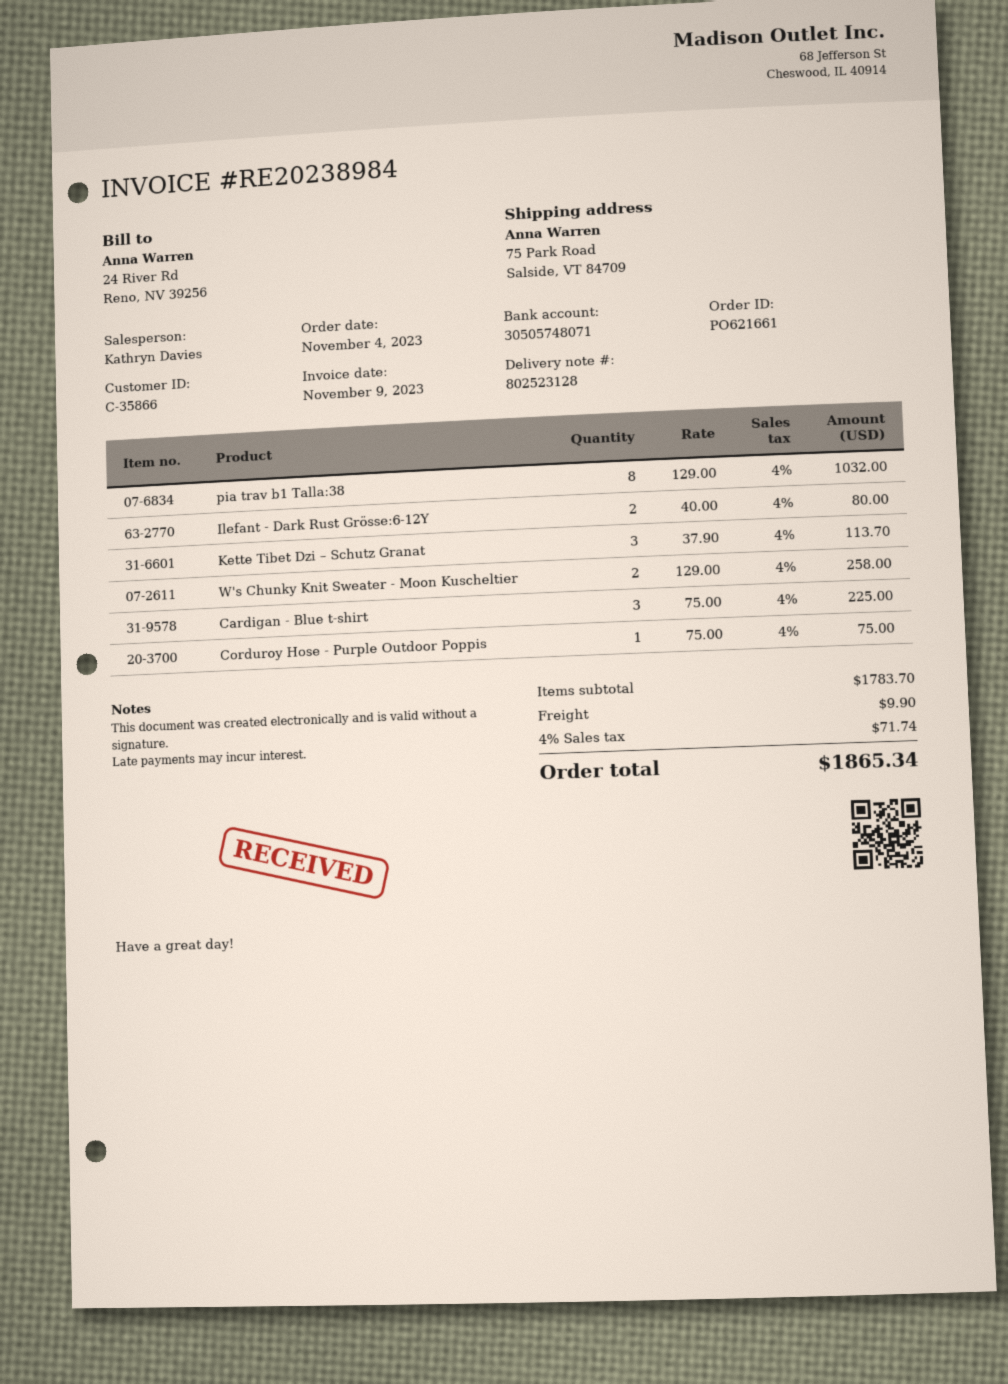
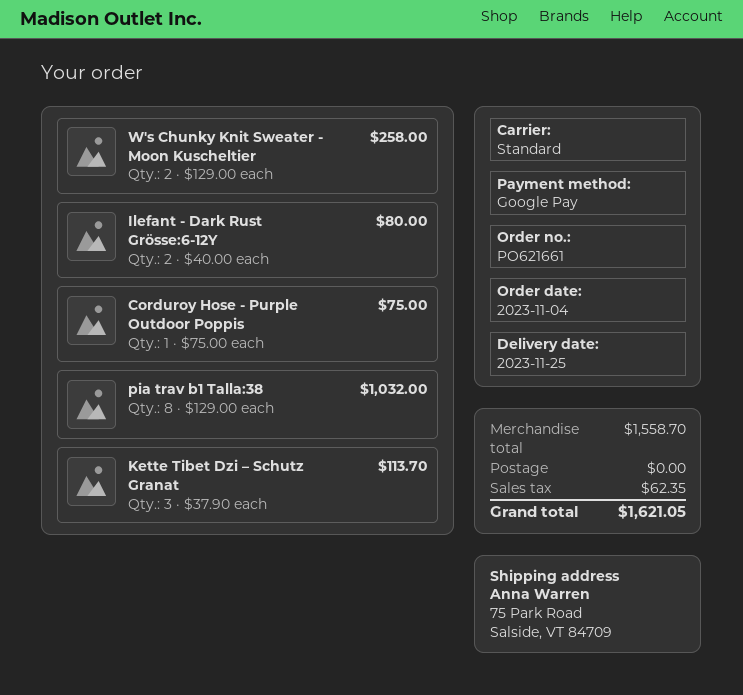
Cardigan - Blue t-shirt: 3 x 75.00 = 225.00 -> none
subtotal: 1783.70 -> 1558.70
shipping: 9.90 -> 0.00
tax: 71.74 -> 62.35
total: 1865.34 -> 1621.05

